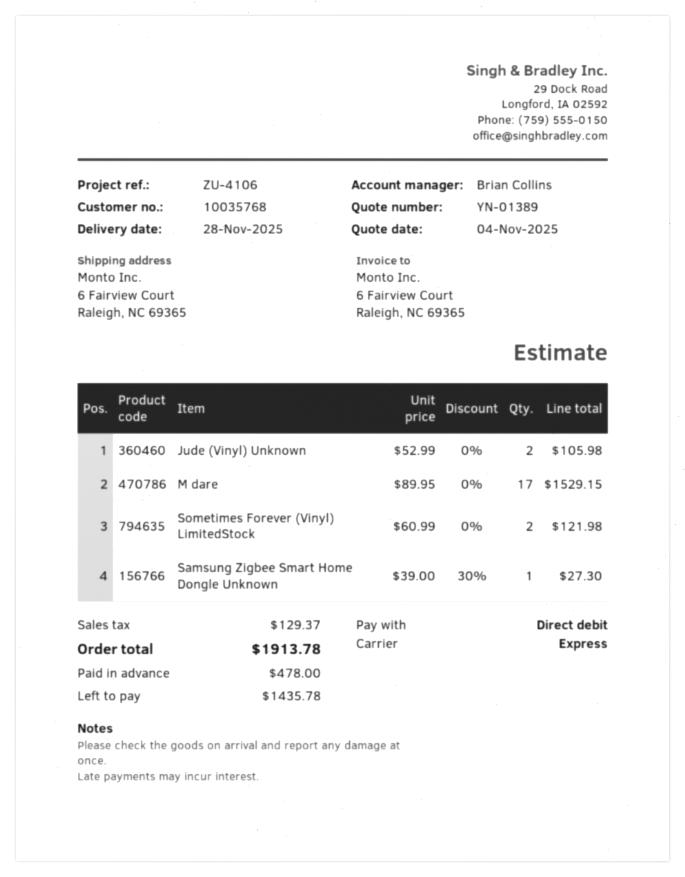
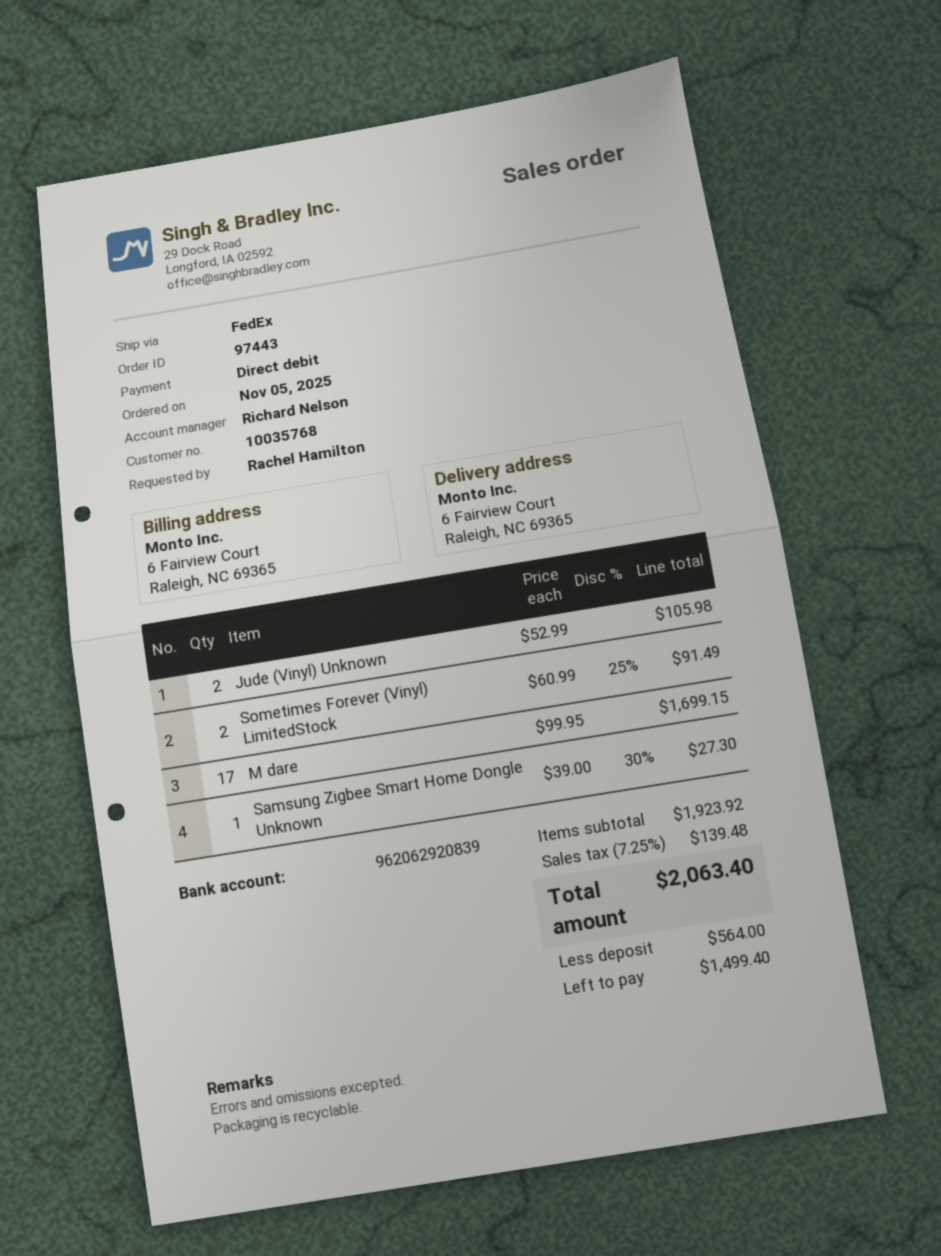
sales rep: Brian Collins -> Richard Nelson
shipping method: express -> FedEx
M dare: 17 x 89.95 = 1529.15 -> 17 x 99.95 = 1699.15
Sometimes Forever (Vinyl) LimitedStock: 2 x 60.99 = 121.98 -> 2 x 60.99 - 25% = 91.49
tax: 129.37 -> 139.48
total: 1913.78 -> 2063.40
deposit: 478.00 -> 564.00
balance: 1435.78 -> 1499.40

